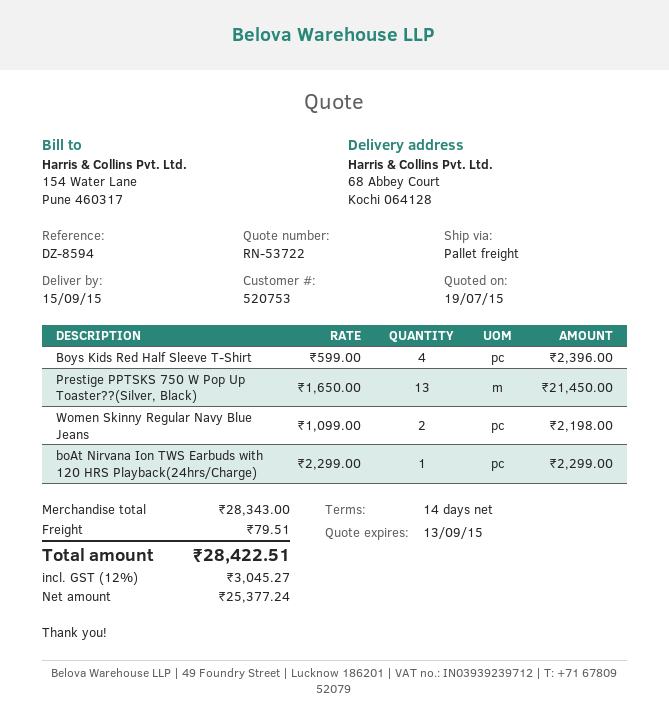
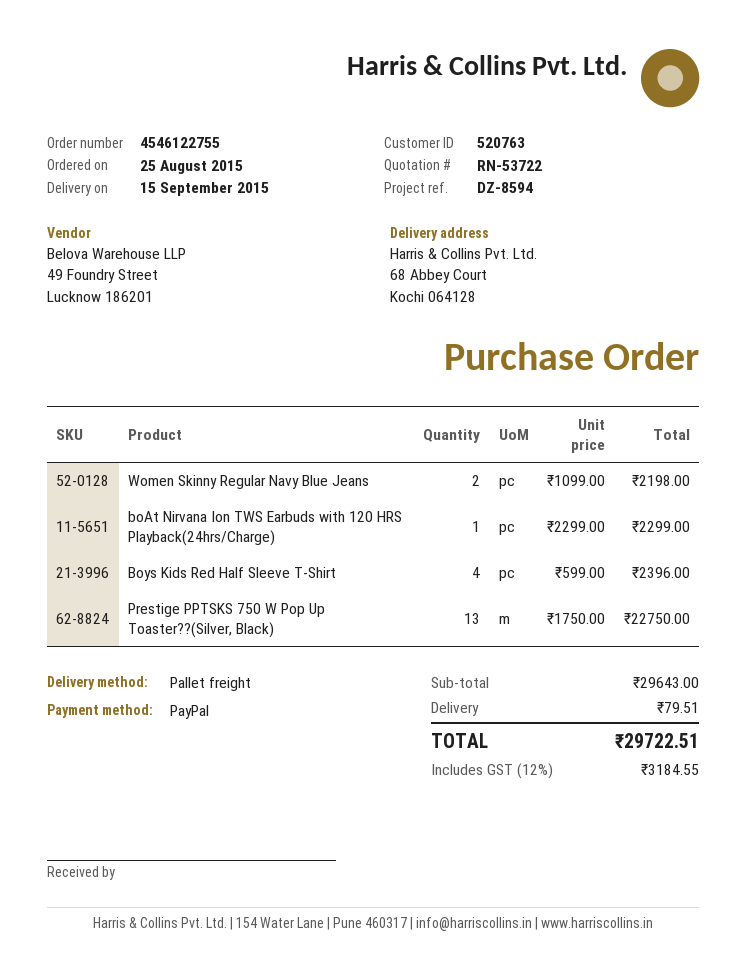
customer number: 520753 -> 520763
Prestige PPTSKS 750 W Pop Up Toaster??(Silver, Black): 13 x 1650.00 = 21450.00 -> 13 x 1750.00 = 22750.00
subtotal: 28343.00 -> 29643.00
tax: 12% = 3045.27 -> 12% = 3184.55
total: 28422.51 -> 29722.51

